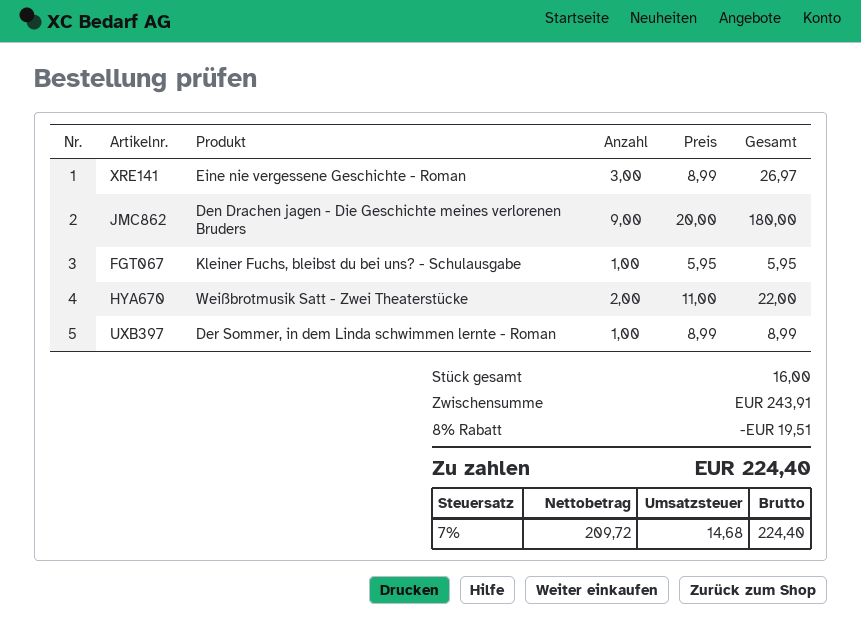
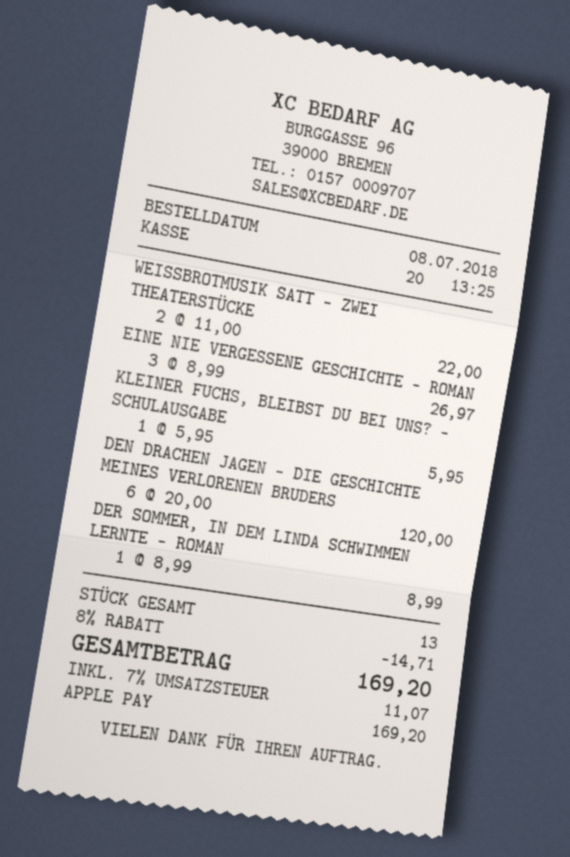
Den Drachen jagen - Die Geschichte meines verlorenen Bruders: 9 x 20.00 = 180.00 -> 6 x 20.00 = 120.00
total quantity: 16 -> 13
discount: 8% = 19.51 -> 8% = 14.71
tax: 7% = 14.68 -> 7% = 11.07
total: 224.40 -> 169.20

